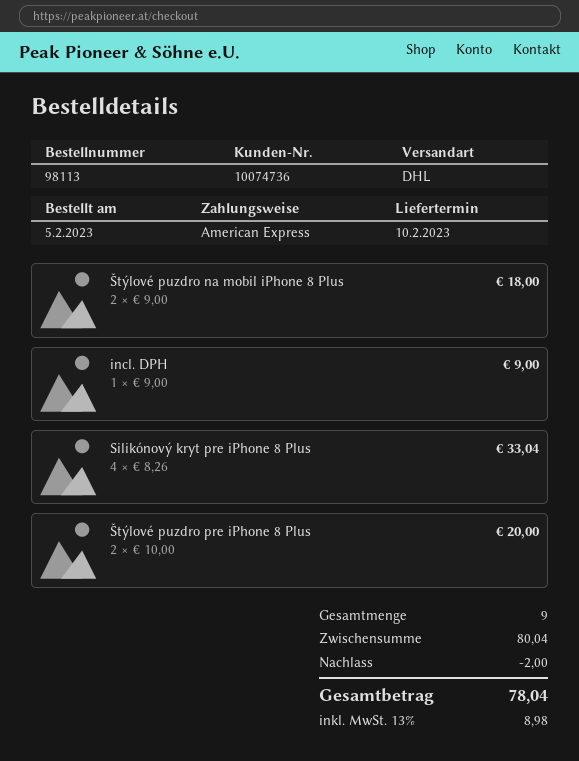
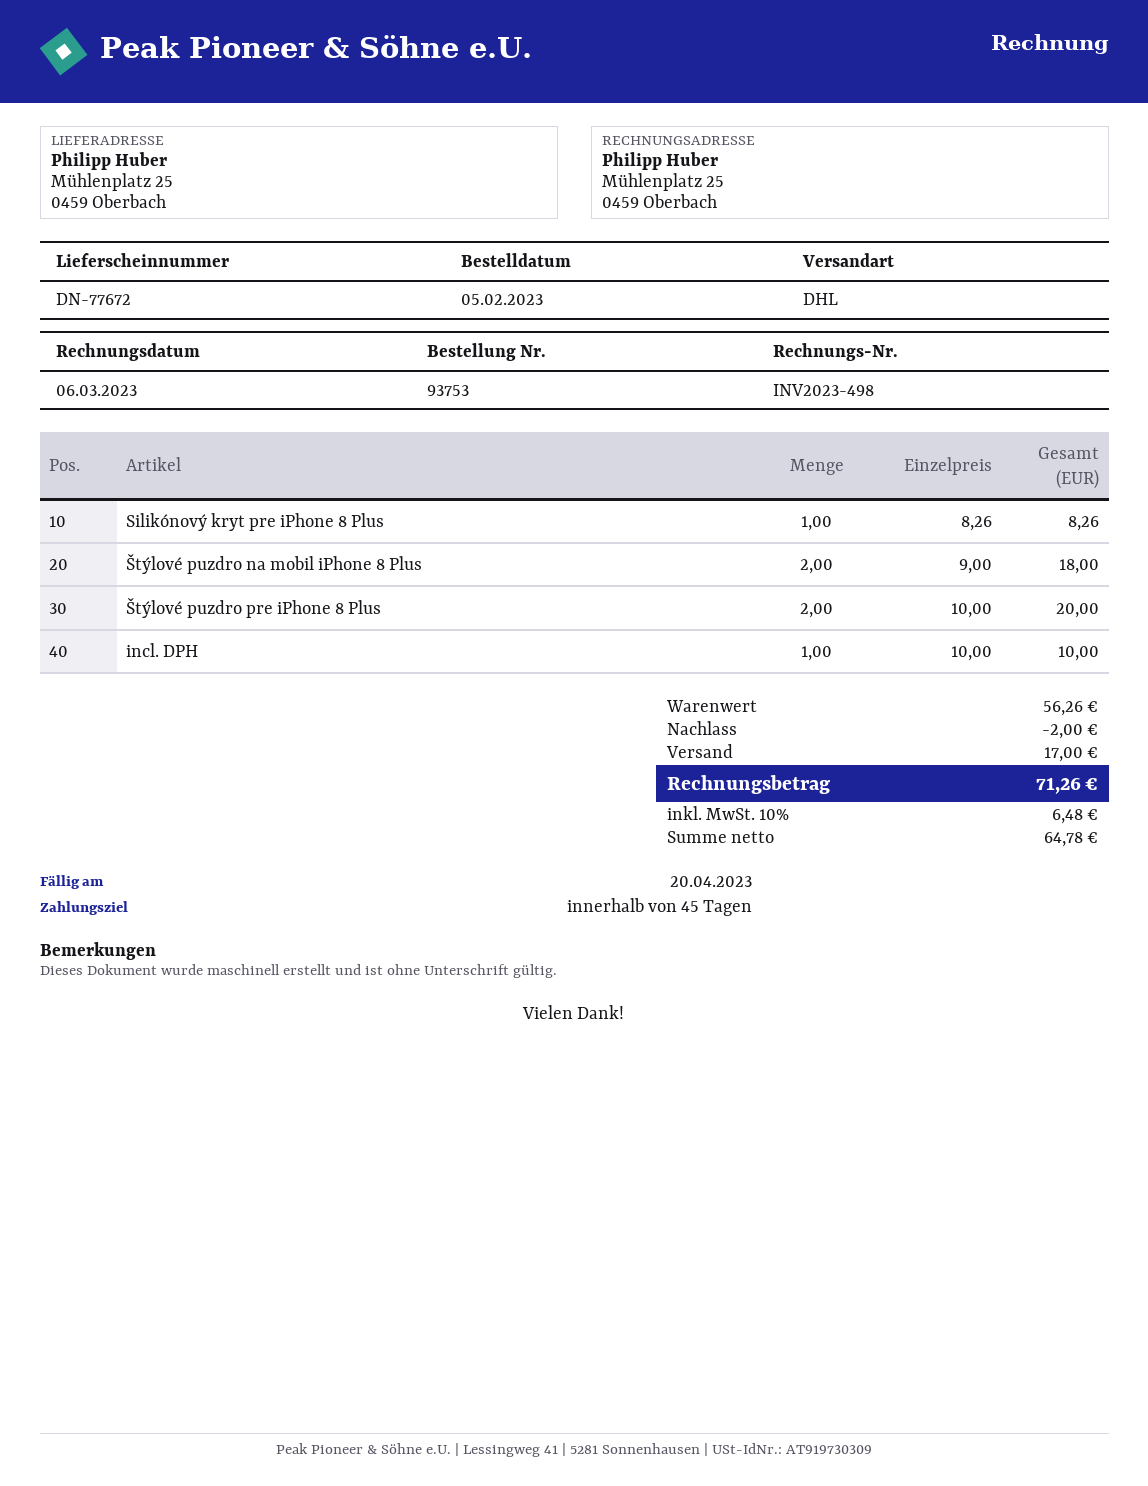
order number: 98113 -> 93753
incl. DPH: 1 x 9.00 = 9.00 -> 1 x 10.00 = 10.00
Silikónový kryt pre iPhone 8 Plus: 4 x 8.26 = 33.04 -> 1 x 8.26 = 8.26
subtotal: 80.04 -> 56.26
shipping: none -> 17.00
tax: 13% = 8.98 -> 10% = 6.48
total: 78.04 -> 71.26

